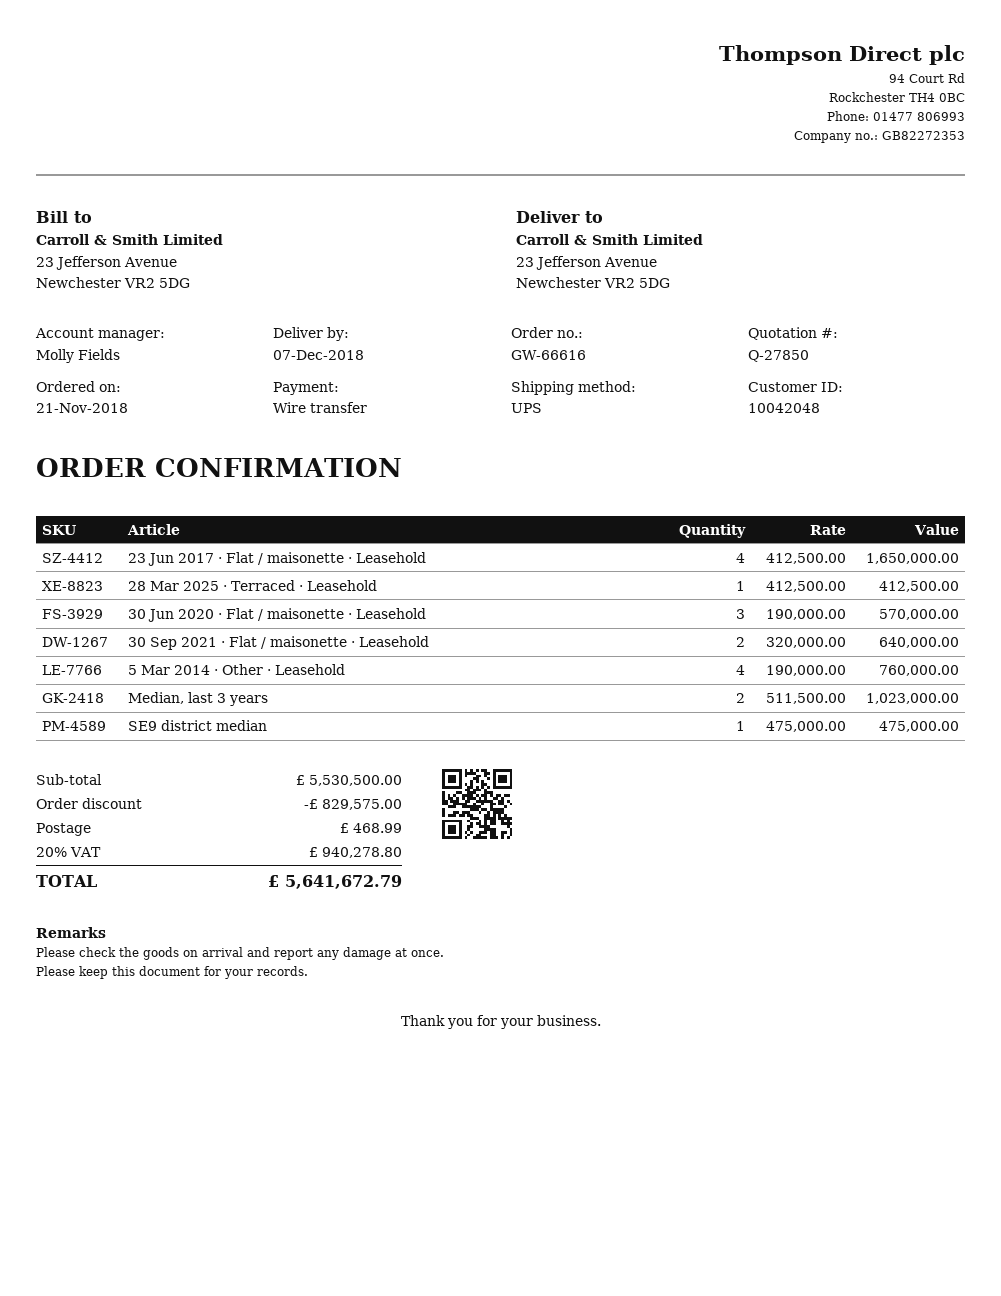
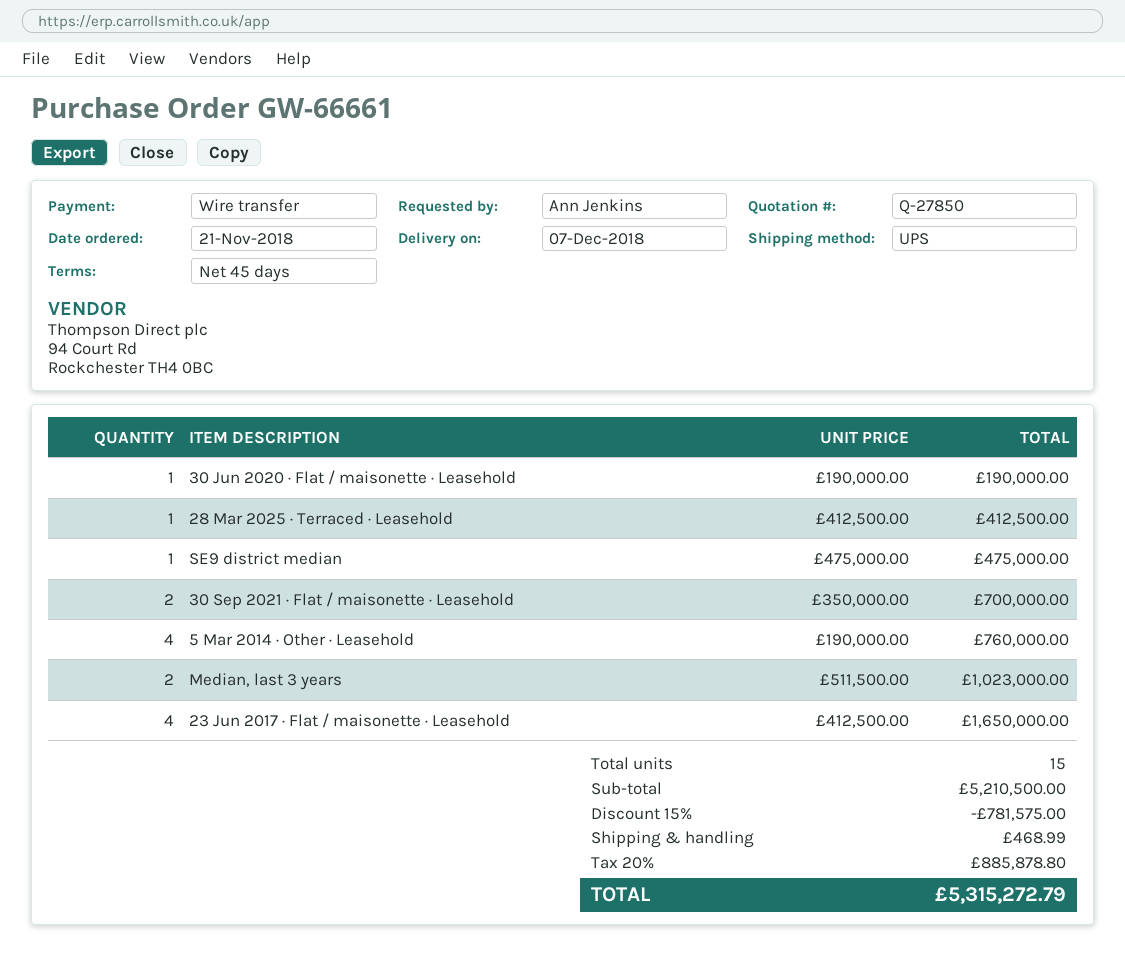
order number: GW-66616 -> GW-66661
30 Jun 2020 · Flat / maisonette · Leasehold: 3 x 190000.00 = 570000.00 -> 1 x 190000.00 = 190000.00
30 Sep 2021 · Flat / maisonette · Leasehold: 2 x 320000.00 = 640000.00 -> 2 x 350000.00 = 700000.00
subtotal: 5530500.00 -> 5210500.00
discount: 829575.00 -> 781575.00
tax: 20% = 940278.80 -> 20% = 885878.80
total: 5641672.79 -> 5315272.79

